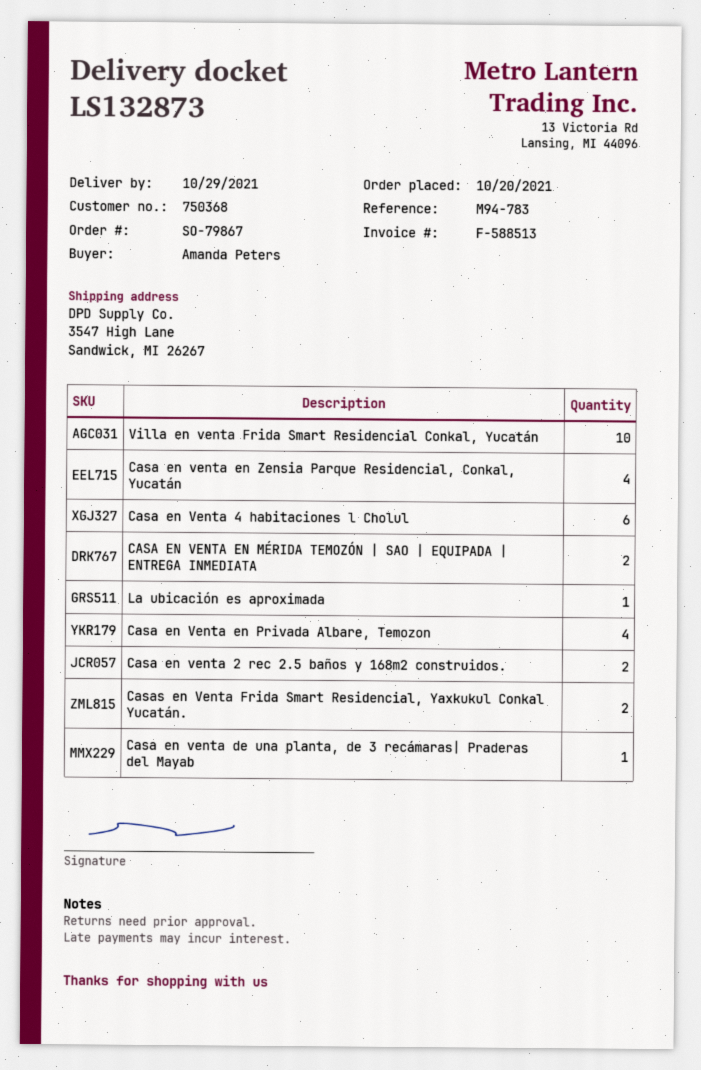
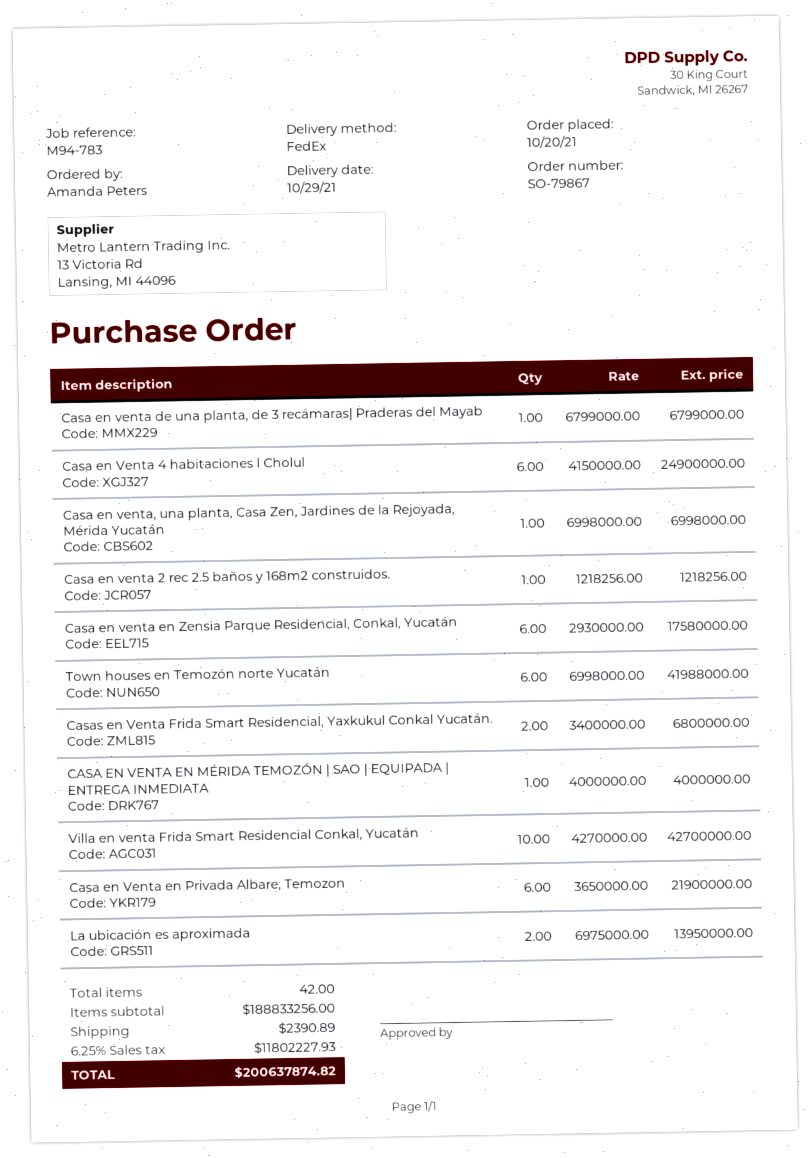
Casa en venta en Zensia Parque Residencial, Conkal, Yucatán: 4 -> 6
CASA EN VENTA EN MÉRIDA TEMOZÓN | SAO | EQUIPADA | ENTREGA INMEDIATA: 2 -> 1
La ubicación es aproximada: 1 -> 2
Casa en Venta en Privada Albare, Temozon: 4 -> 6
Casa en venta 2 rec 2.5 baños y 168m2 construidos.: 2 -> 1
Casa en venta, una planta, Casa Zen, Jardines de la Rejoyada, Mérida Yucatán: none -> 1
Town houses en Temozón norte Yucatán: none -> 6

